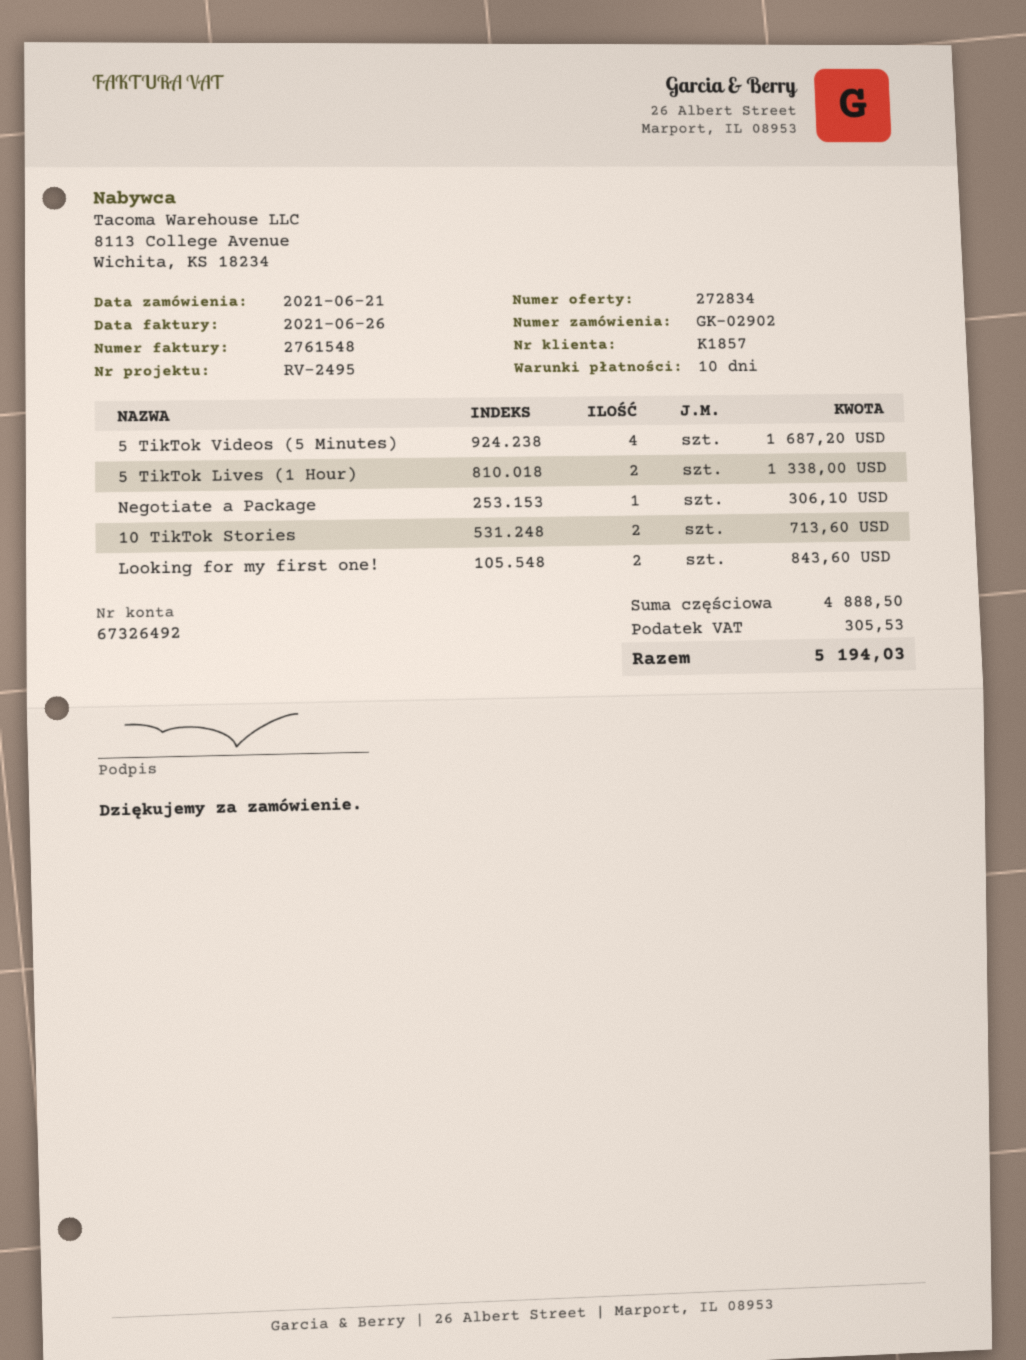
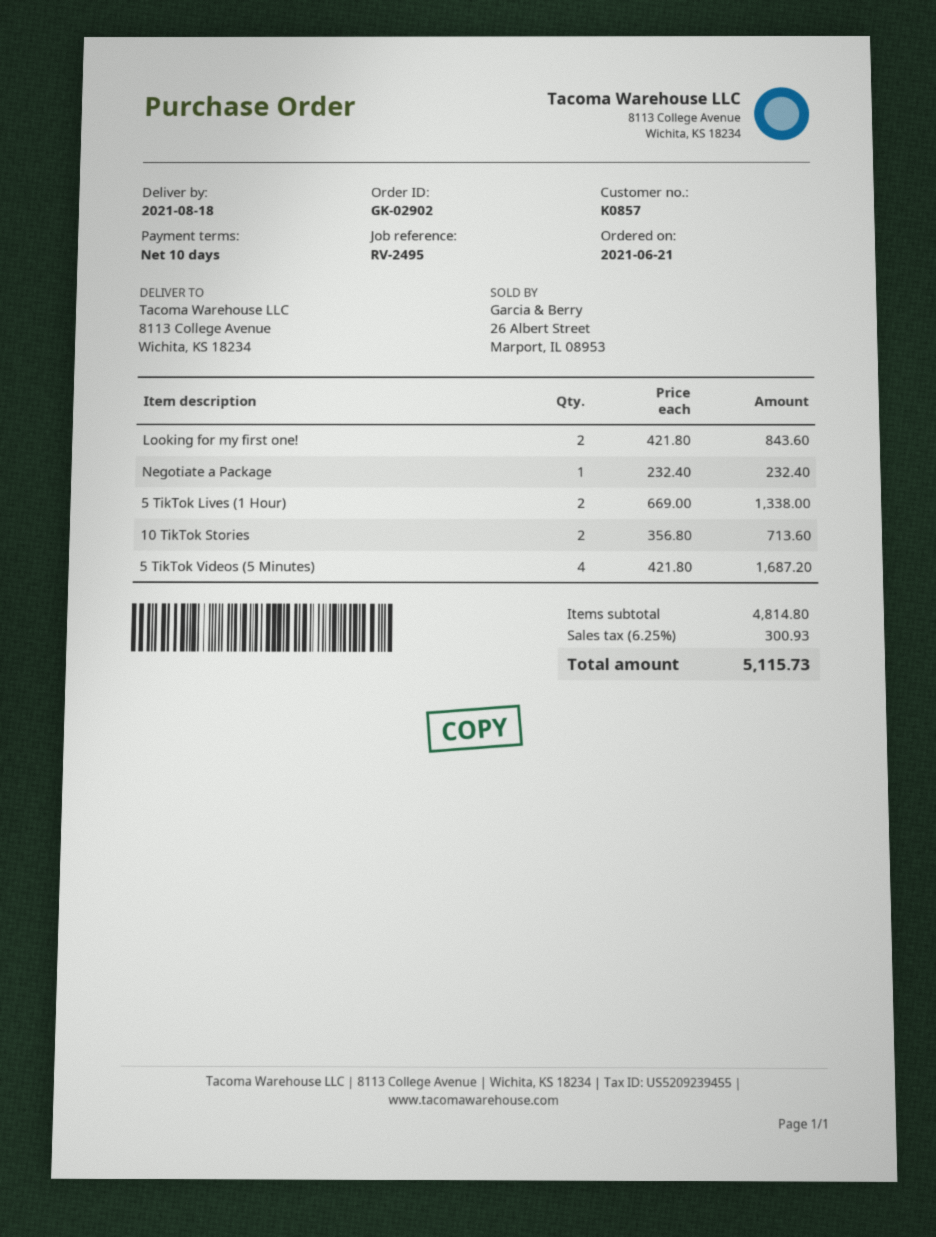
customer number: K1857 -> K0857
Negotiate a Package: 1 for 306.10 -> 1 for 232.40
subtotal: 4888.50 -> 4814.80
tax: 305.53 -> 300.93
total: 5194.03 -> 5115.73

